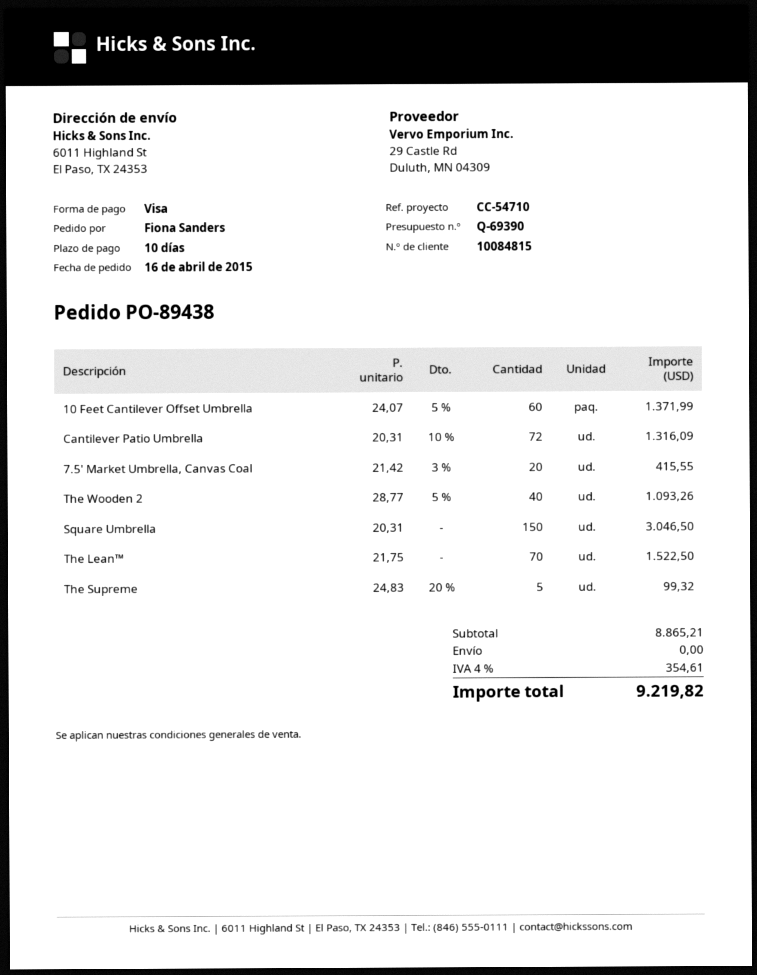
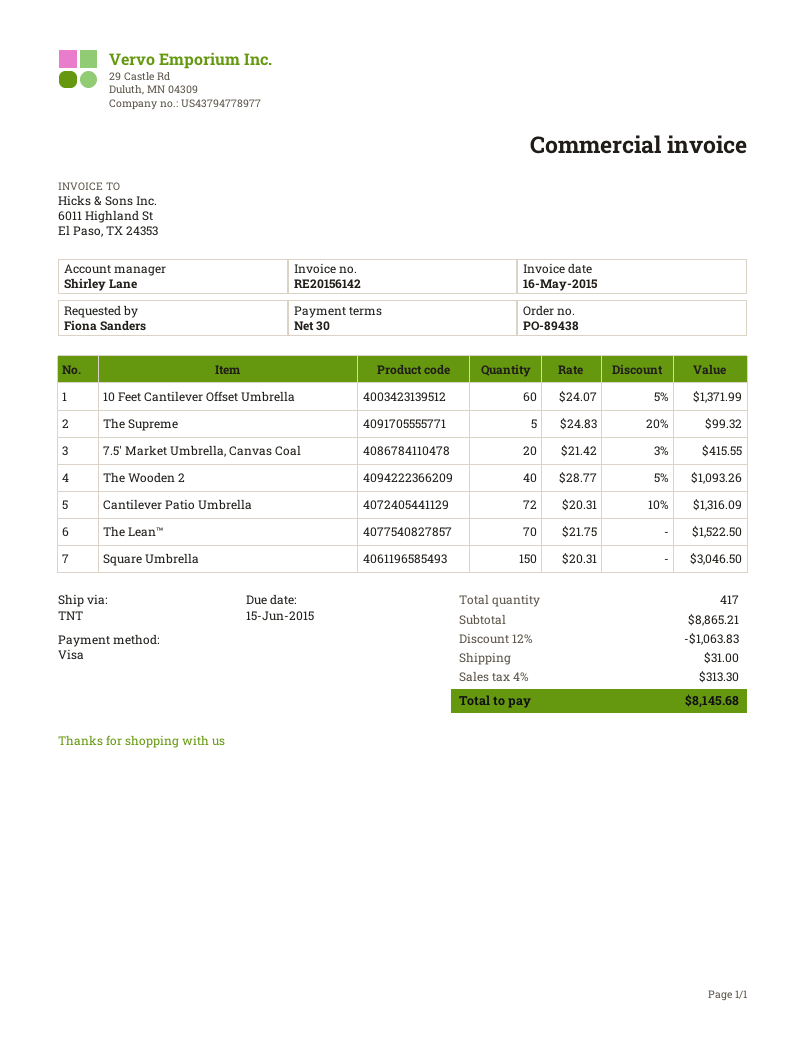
payment terms: 10 days -> 30 days
discount: none -> 12% = 1063.83
shipping: 0.00 -> 31.00
tax: 4% = 354.61 -> 4% = 313.30
total: 9219.82 -> 8145.68

